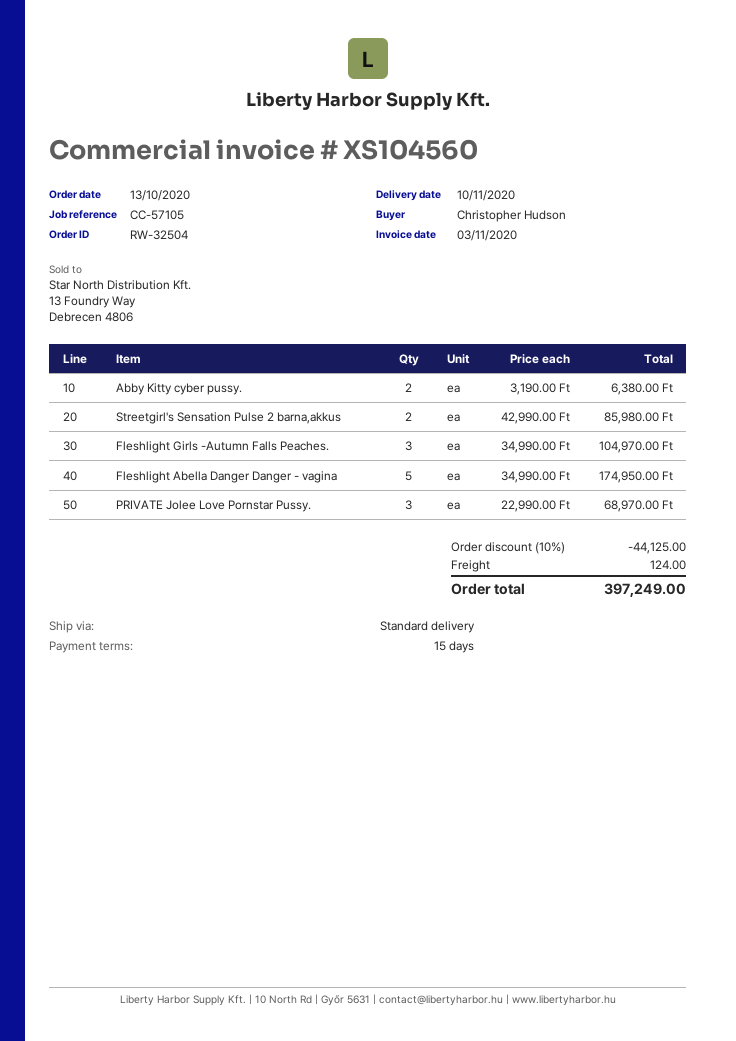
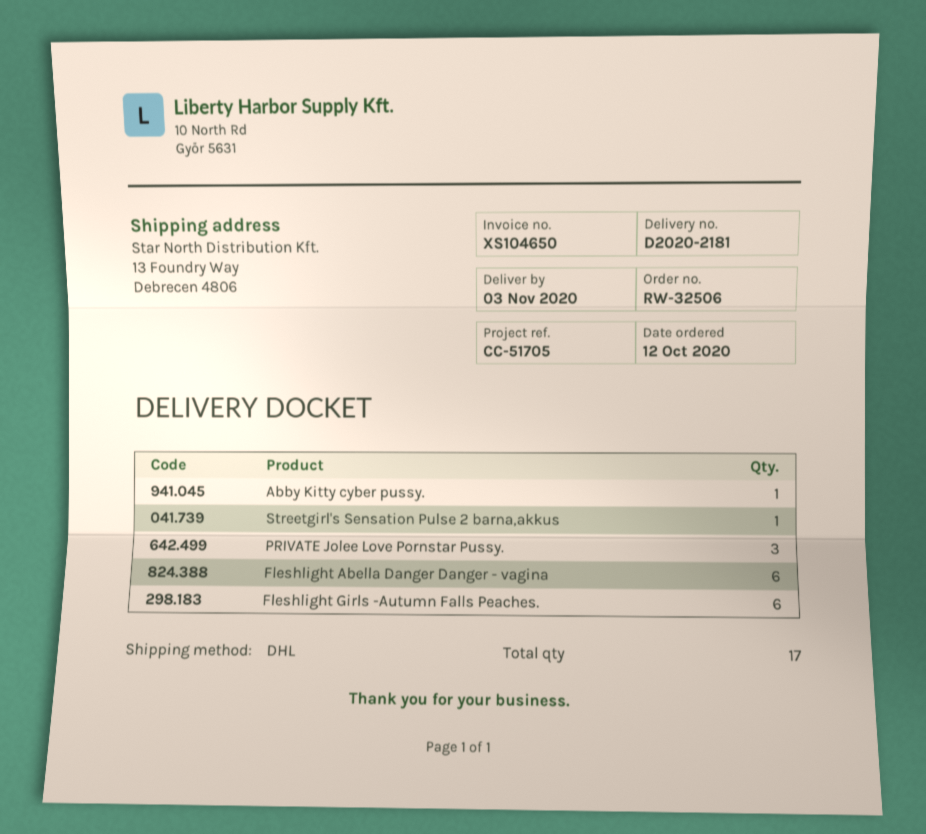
order number: RW-32504 -> RW-32506
order date: 2020-10-13 -> 2020-10-12
delivery date: 2020-11-10 -> 2020-11-03
invoice number: XS104560 -> XS104650
reference: CC-57105 -> CC-51705
shipping method: standard -> DHL
Abby Kitty cyber pussy.: 2 -> 1
Streetgirl's Sensation Pulse 2 barna,akkus: 2 -> 1
Fleshlight Girls -Autumn Falls Peaches.: 3 -> 6
Fleshlight Abella Danger Danger - vagina: 5 -> 6

